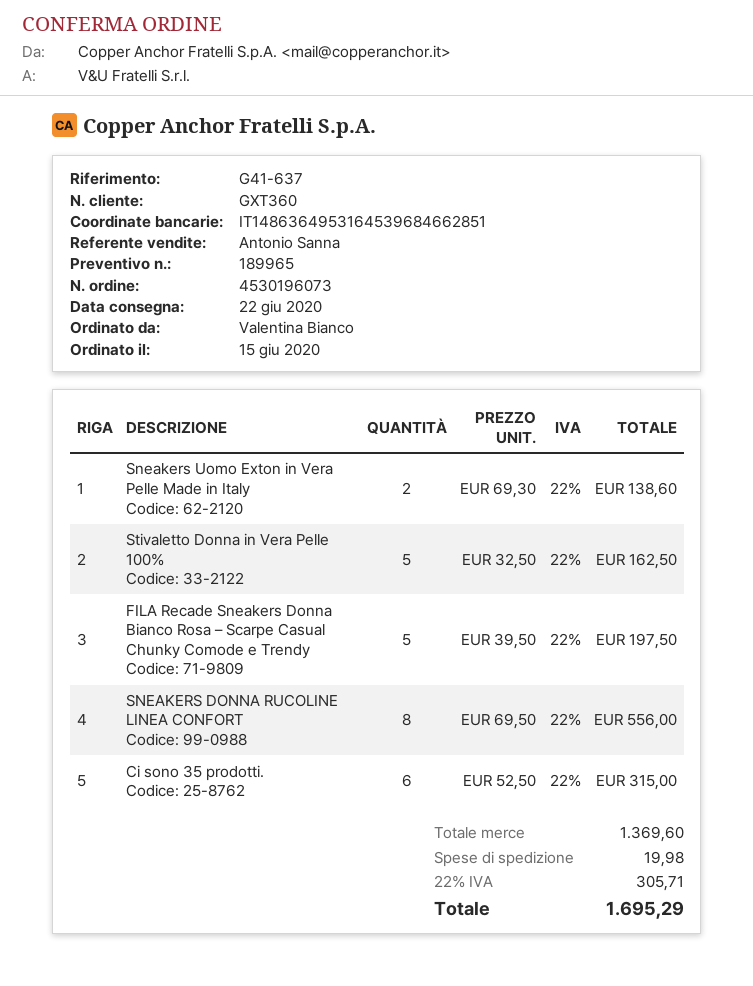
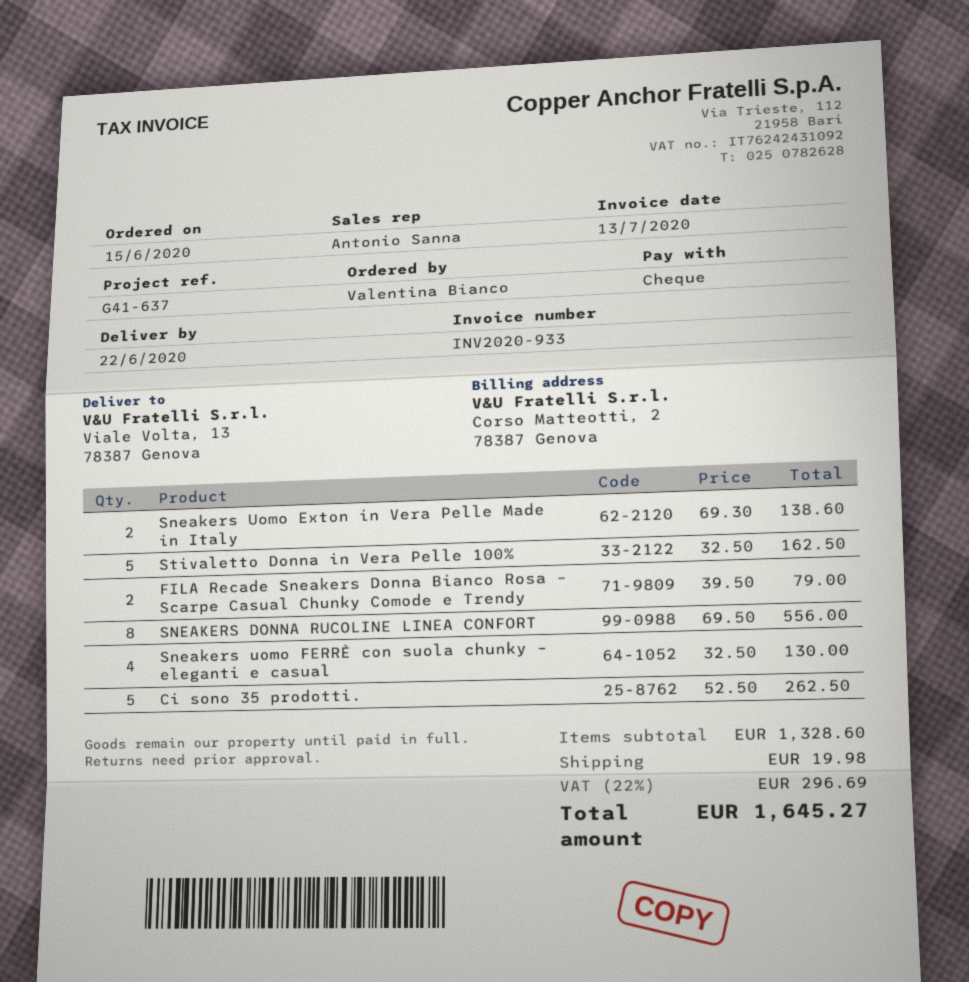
FILA Recade Sneakers Donna Bianco Rosa – Scarpe Casual Chunky Comode e Trendy: 5 x 39.50 = 197.50 -> 2 x 39.50 = 79.00
Ci sono 35 prodotti.: 6 x 52.50 = 315.00 -> 5 x 52.50 = 262.50
Sneakers uomo FERRÈ con suola chunky – eleganti e casual: none -> 4 x 32.50 = 130.00
subtotal: 1369.60 -> 1328.60
tax: 22% = 305.71 -> 22% = 296.69
total: 1695.29 -> 1645.27

